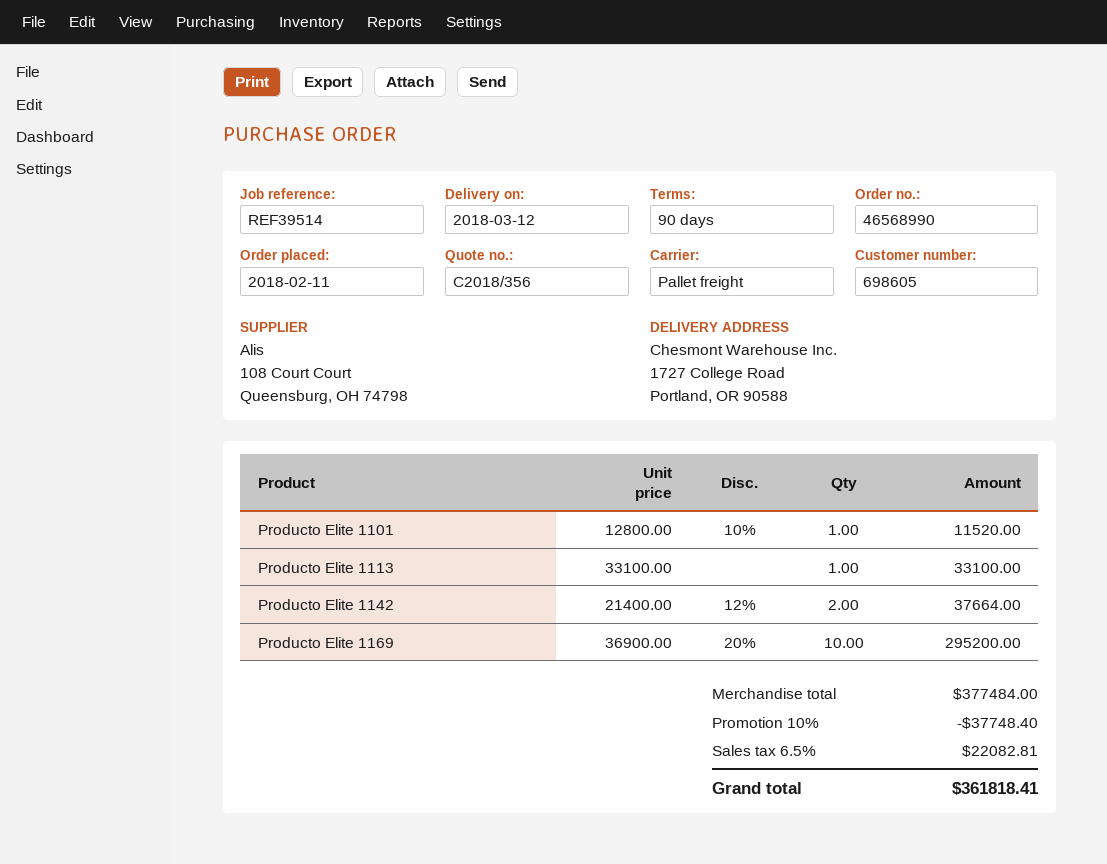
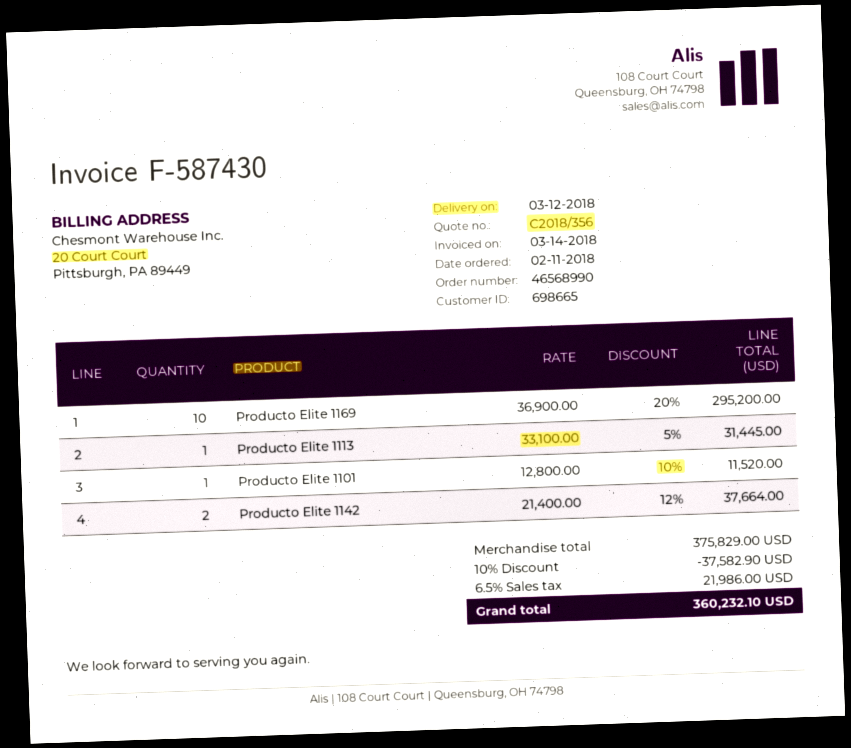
customer number: 698605 -> 698665
Producto Elite 1113: 1 x 33100.00 = 33100.00 -> 1 x 33100.00 - 5% = 31445.00
subtotal: 377484.00 -> 375829.00
discount: 10% = 37748.40 -> 10% = 37582.90
tax: 6.5% = 22082.81 -> 6.5% = 21986.00
total: 361818.41 -> 360232.10

